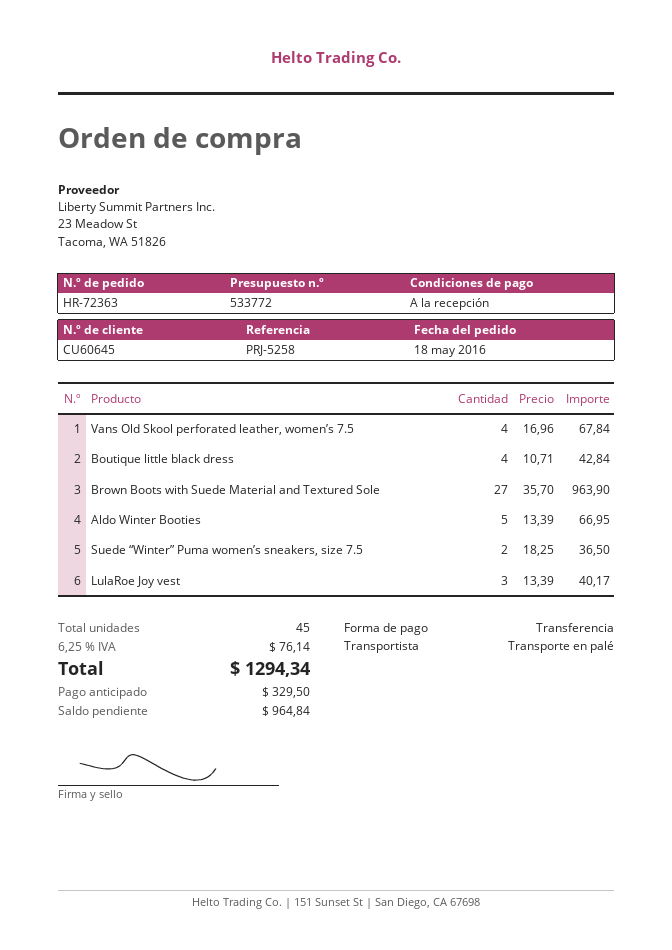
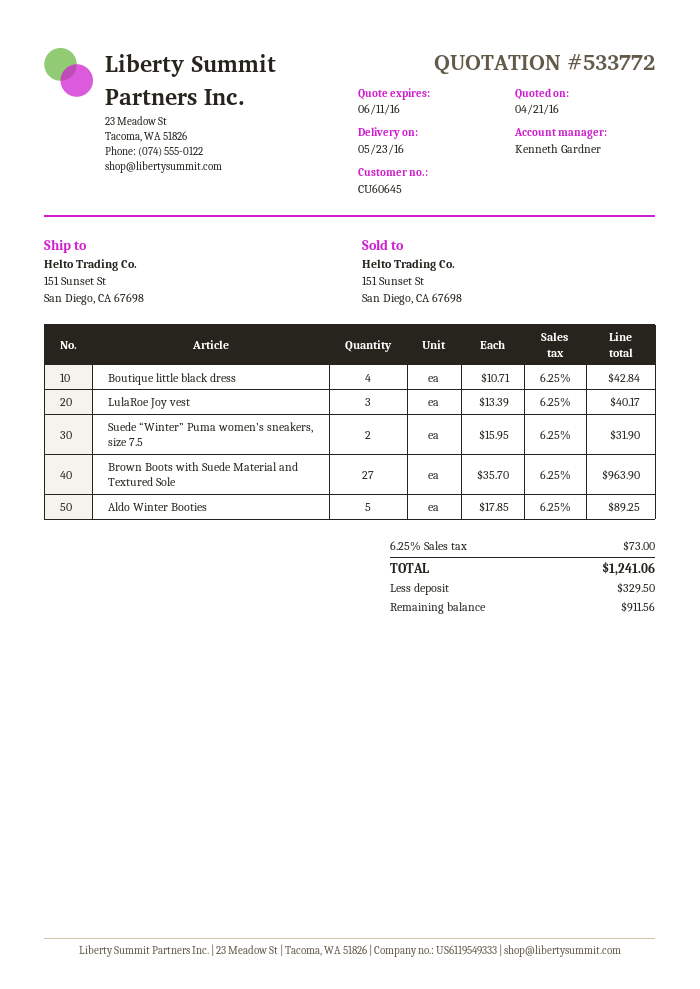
Vans Old Skool perforated leather, women’s 7.5: 4 x 16.96 = 67.84 -> none
Aldo Winter Booties: 5 x 13.39 = 66.95 -> 5 x 17.85 = 89.25
Suede “Winter” Puma women’s sneakers, size 7.5: 2 x 18.25 = 36.50 -> 2 x 15.95 = 31.90
tax: 6.25% = 76.14 -> 6.25% = 73.00
total: 1294.34 -> 1241.06
balance: 964.84 -> 911.56

